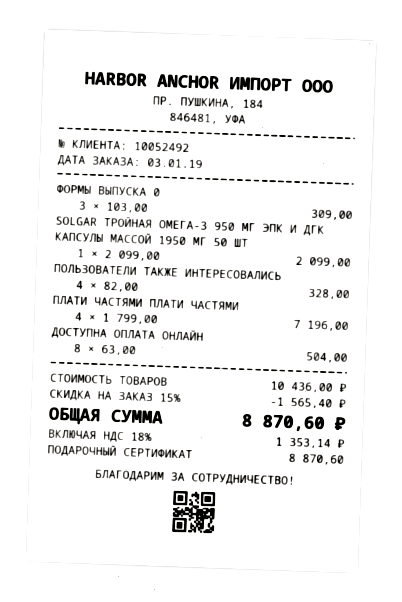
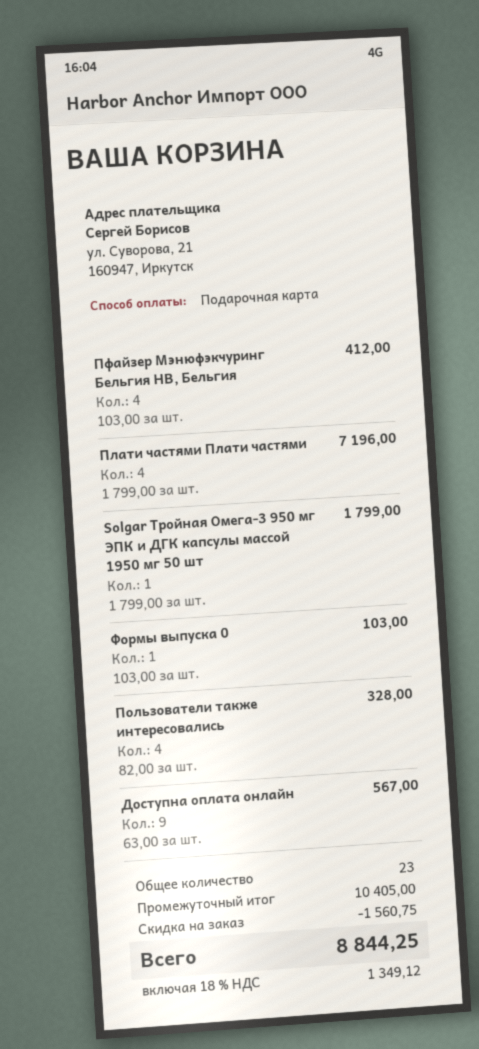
ФОРМЫ ВЫПУСКА 0: 3 x 103.00 = 309.00 -> 1 x 103.00 = 103.00
SOLGAR ТРОЙНАЯ ОМЕГА-3 950 МГ ЭПК И ДГК КАПСУЛЫ МАССОЙ 1950 МГ 50 ШТ: 1 x 2099.00 = 2099.00 -> 1 x 1799.00 = 1799.00
ДОСТУПНА ОПЛАТА ОНЛАЙН: 8 x 63.00 = 504.00 -> 9 x 63.00 = 567.00
Пфайзер Мэнюфэкчуринг Бельгия НВ, Бельгия: none -> 4 x 103.00 = 412.00
subtotal: 10436.00 -> 10405.00
discount: 1565.40 -> 1560.75
tax: 18% = 1353.14 -> 18% = 1349.12
total: 8870.60 -> 8844.25

